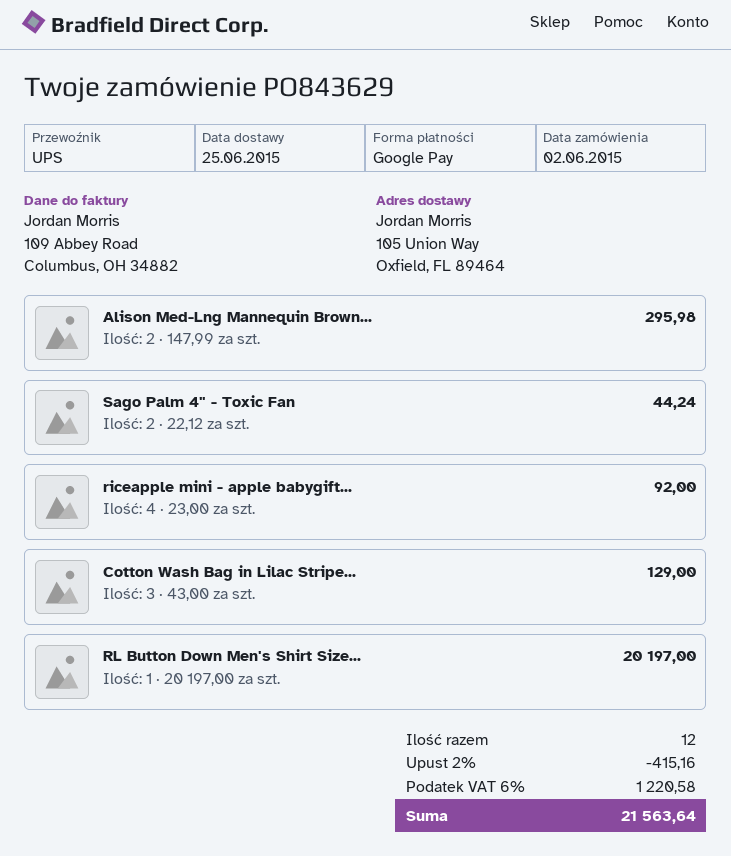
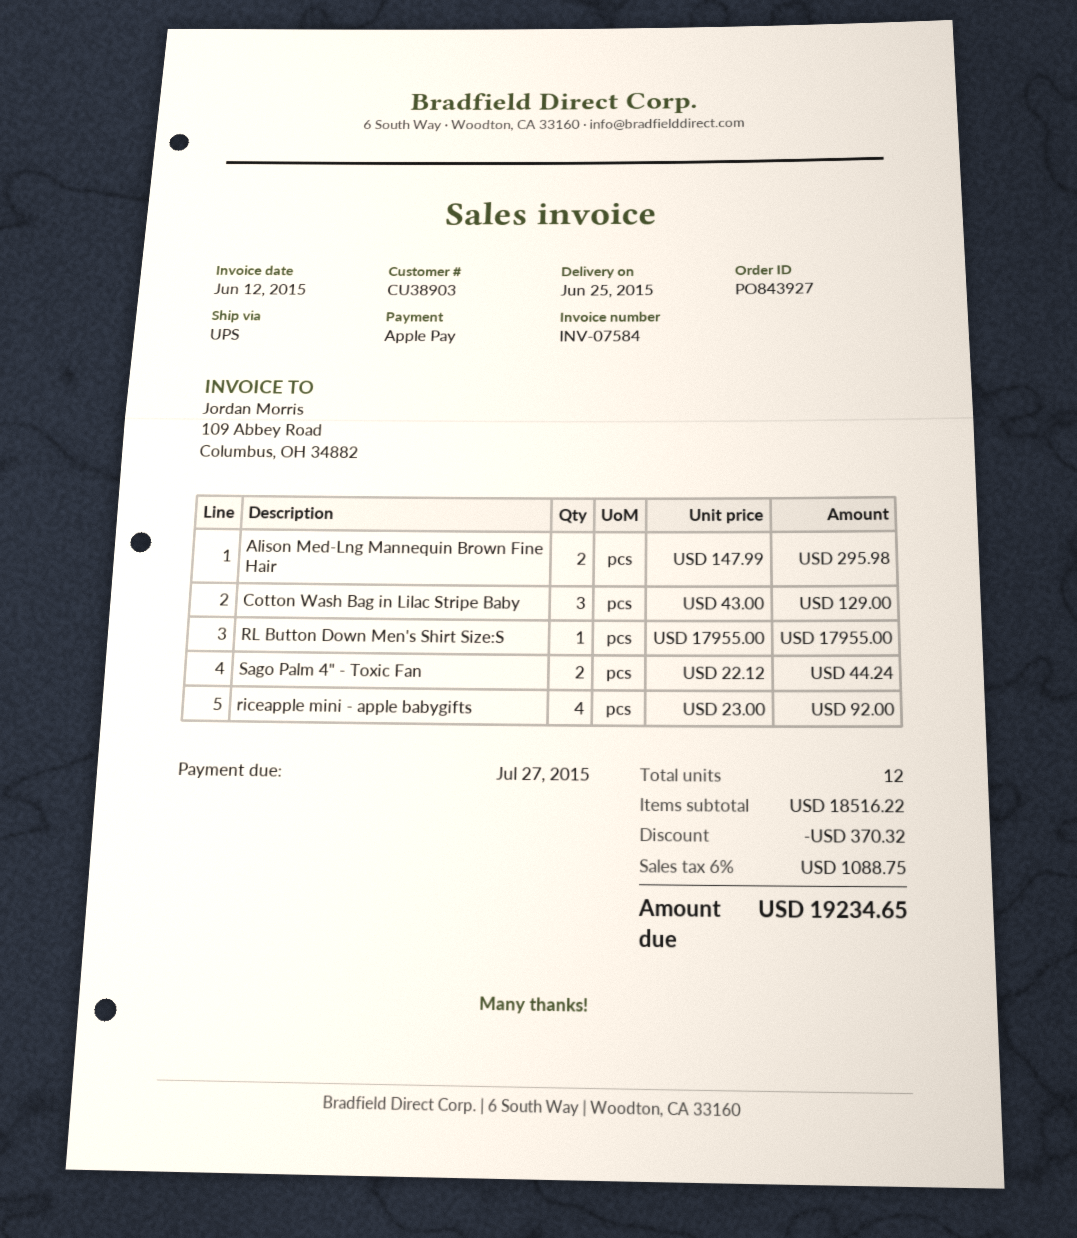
order number: PO843629 -> PO843927
payment method: Google Pay -> Apple Pay
RL Button Down Men's Shirt Size...: 1 x 20197.00 = 20197.00 -> 1 x 17955.00 = 17955.00
discount: 415.16 -> 370.32
tax: 6% = 1220.58 -> 6% = 1088.75
total: 21563.64 -> 19234.65

